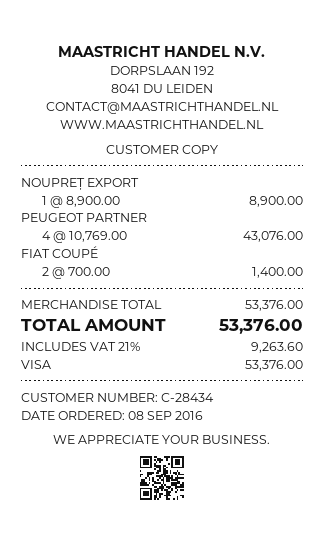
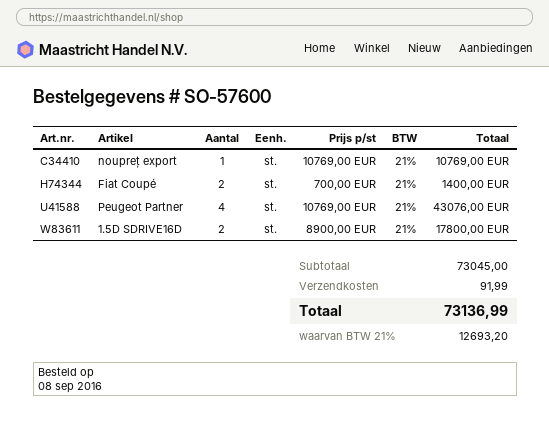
NOUPREȚ EXPORT: 1 x 8900.00 = 8900.00 -> 1 x 10769.00 = 10769.00
1.5D SDRIVE16D: none -> 2 x 8900.00 = 17800.00
subtotal: 53376.00 -> 73045.00
shipping: none -> 91.99
tax: 21% = 9263.60 -> 21% = 12693.20
total: 53376.00 -> 73136.99

